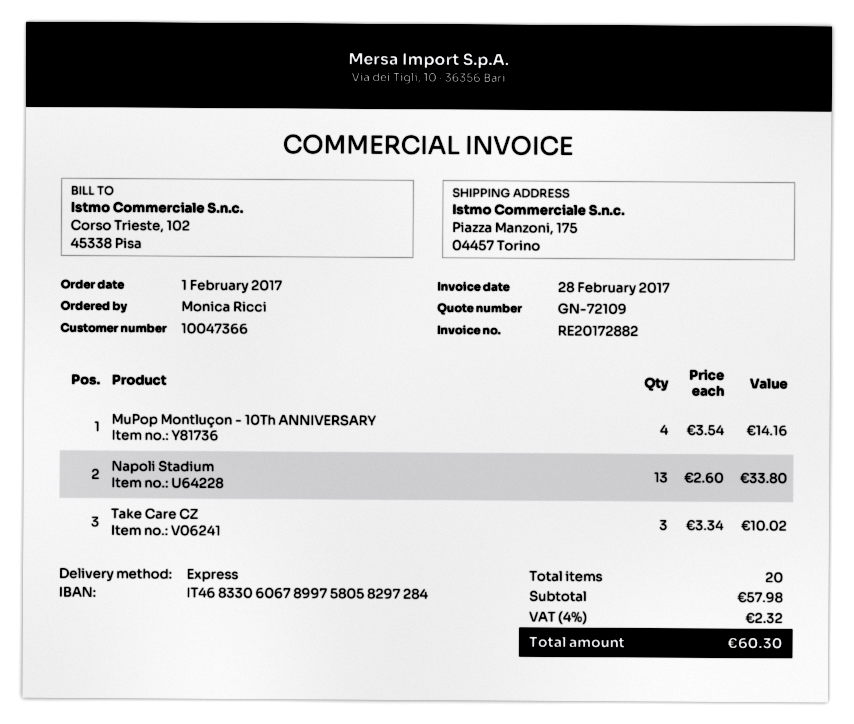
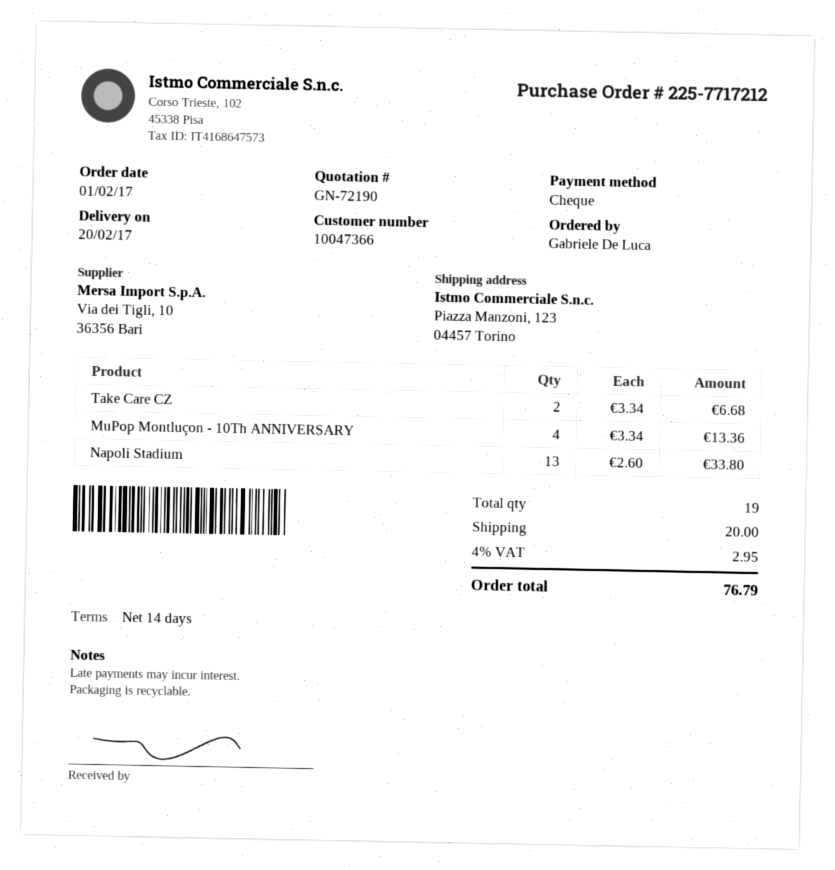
quote number: GN-72109 -> GN-72190
ordered by: Monica Ricci -> Gabriele De Luca
ship to: Piazza Manzoni, 175, 04457 Torino -> Piazza Manzoni, 123, 04457 Torino
MuPop Montluçon - 10Th ANNIVERSARY: 4 x 3.54 = 14.16 -> 4 x 3.34 = 13.36
Take Care CZ: 3 x 3.34 = 10.02 -> 2 x 3.34 = 6.68
total quantity: 20 -> 19
shipping: none -> 20.00
tax: 4% = 2.32 -> 4% = 2.95
total: 60.30 -> 76.79

